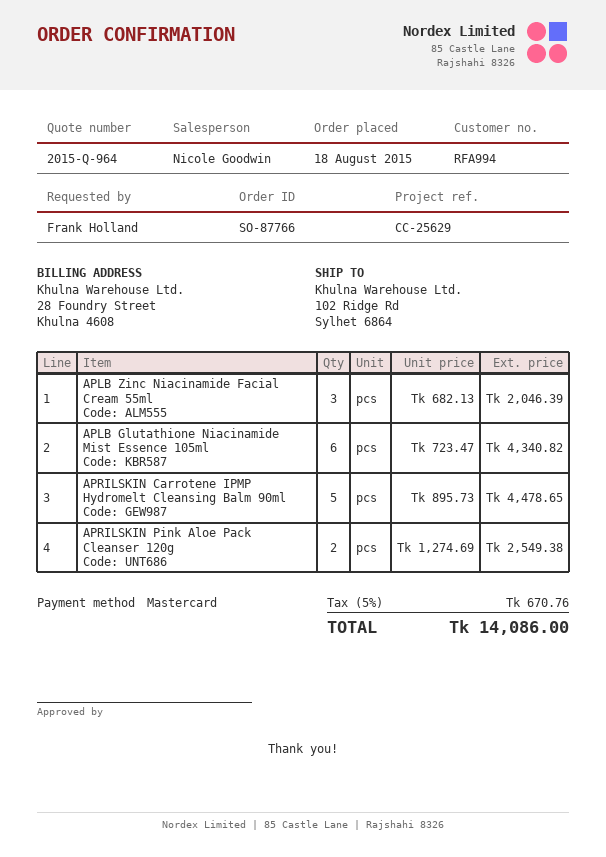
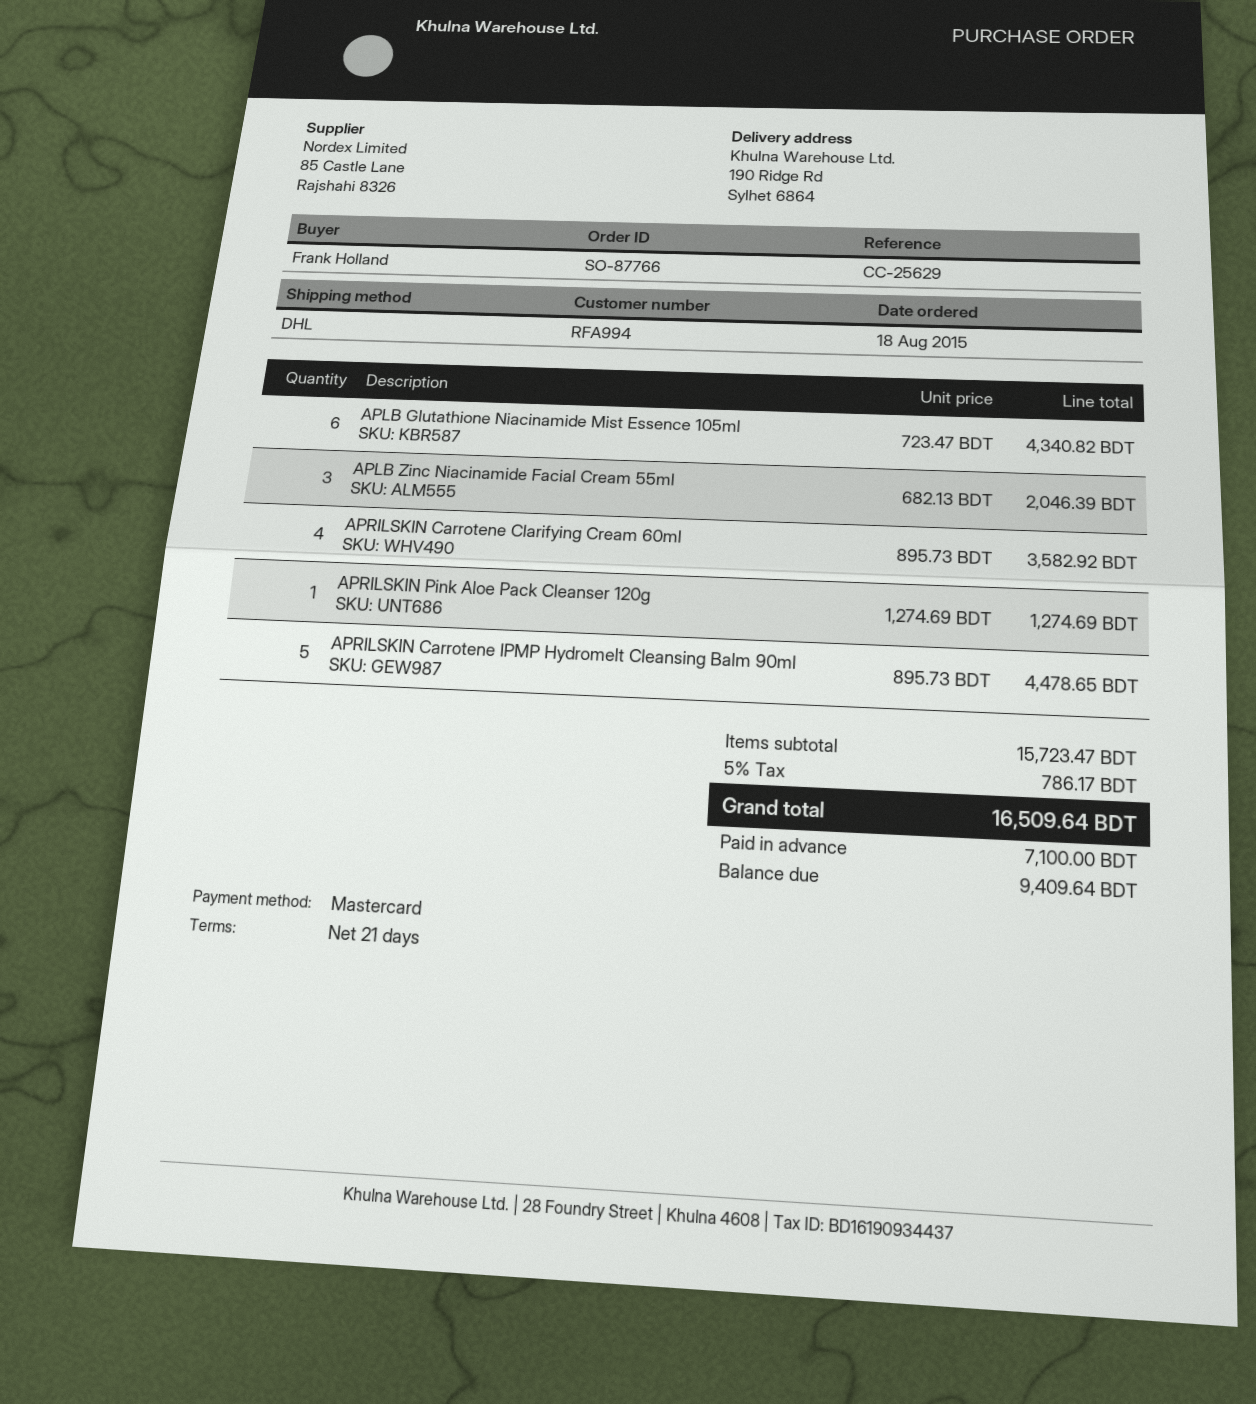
ship to: 102 Ridge Rd, Sylhet 6864 -> 190 Ridge Rd, Sylhet 6864
APRILSKIN Pink Aloe Pack Cleanser 120g: 2 x 1274.69 = 2549.38 -> 1 x 1274.69 = 1274.69
APRILSKIN Carrotene Clarifying Cream 60ml: none -> 4 x 895.73 = 3582.92
tax: 5% = 670.76 -> 5% = 786.17
total: 14086.00 -> 16509.64

